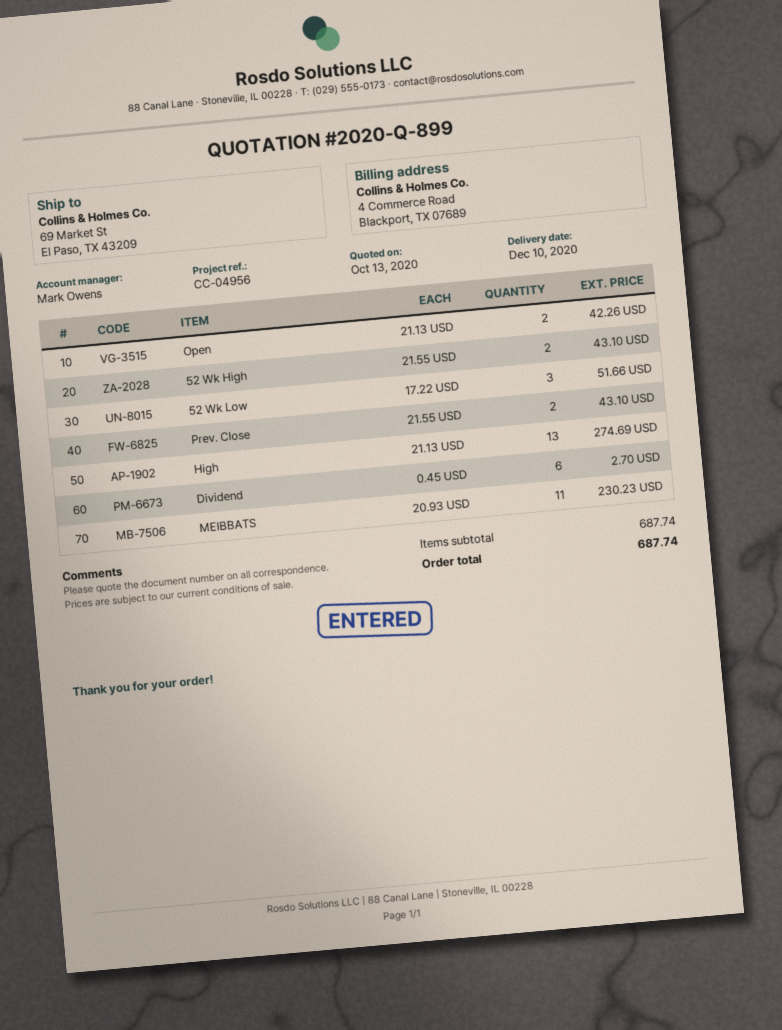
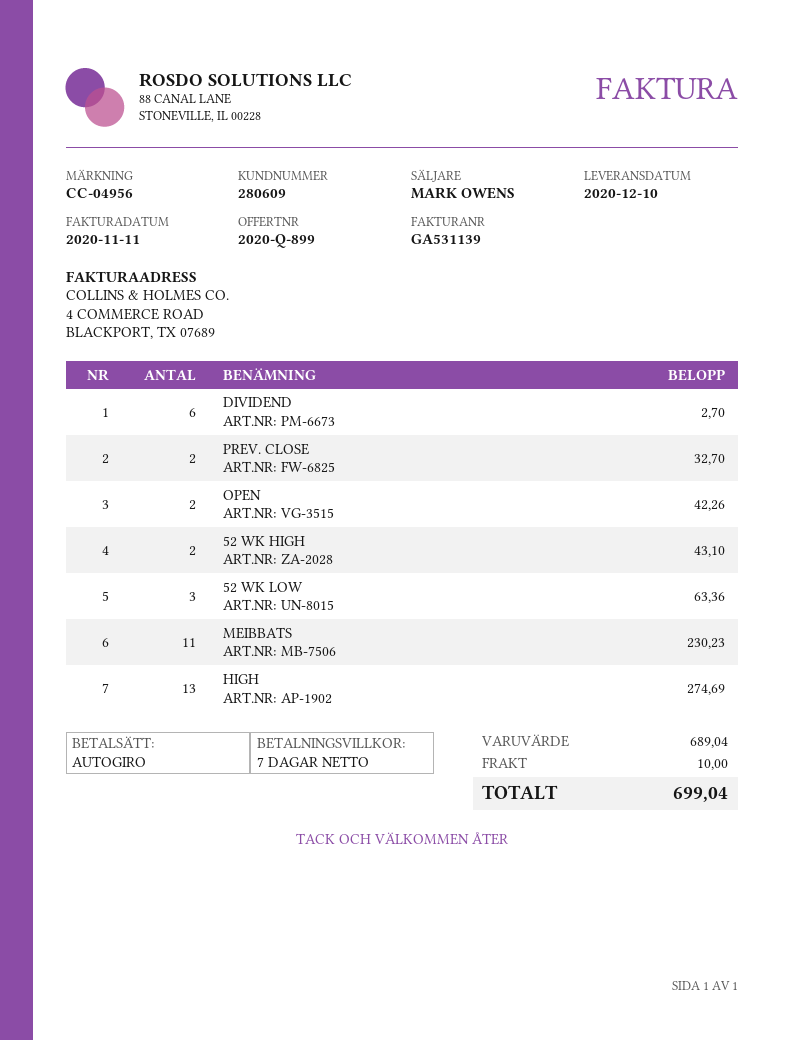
52 Wk Low: 3 for 51.66 -> 3 for 63.36
Prev. Close: 2 for 43.10 -> 2 for 32.70
subtotal: 687.74 -> 689.04
shipping: none -> 10.00
total: 687.74 -> 699.04

